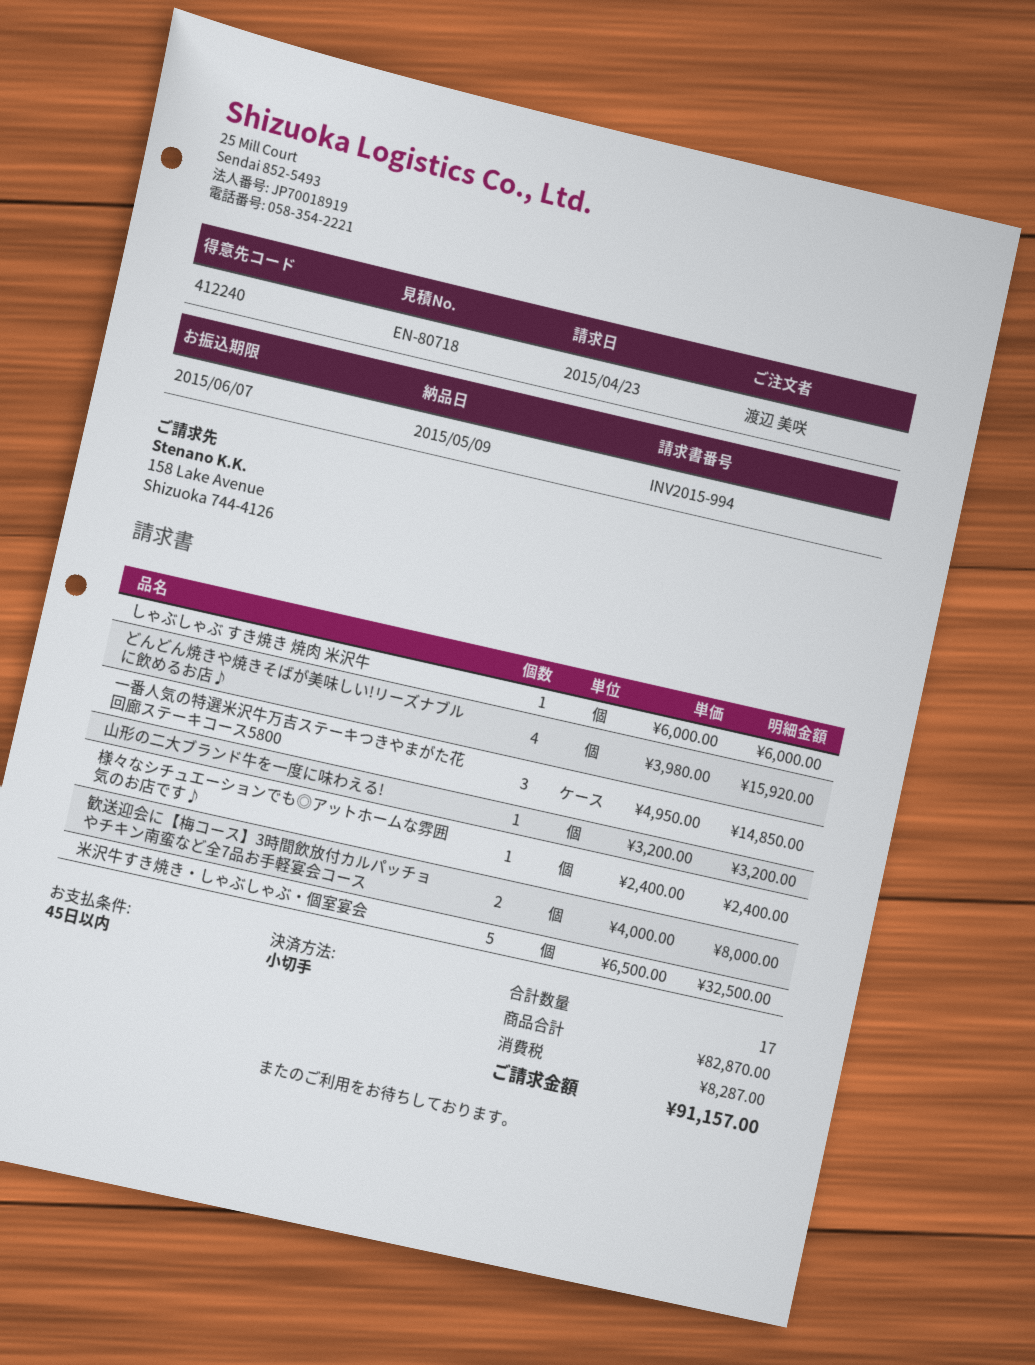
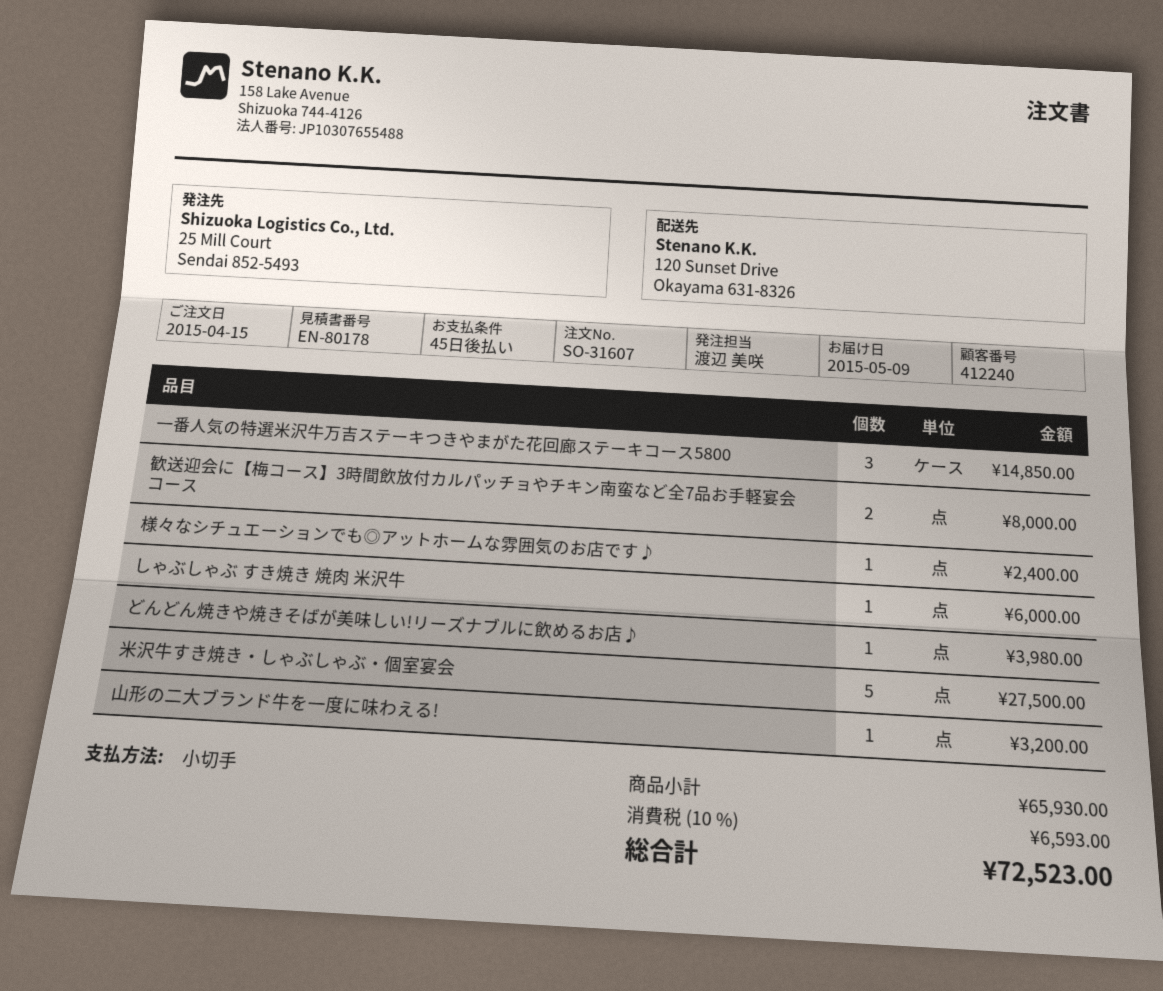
quote number: EN-80718 -> EN-80178
どんどん焼きや焼きそばが美味しい!リーズナブルに飲めるお店♪: 4 for 15920.00 -> 1 for 3980.00
米沢牛すき焼き・しゃぶしゃぶ・個室宴会: 5 for 32500.00 -> 5 for 27500.00
subtotal: 82870.00 -> 65930.00
tax: 8287.00 -> 6593.00
total: 91157.00 -> 72523.00

